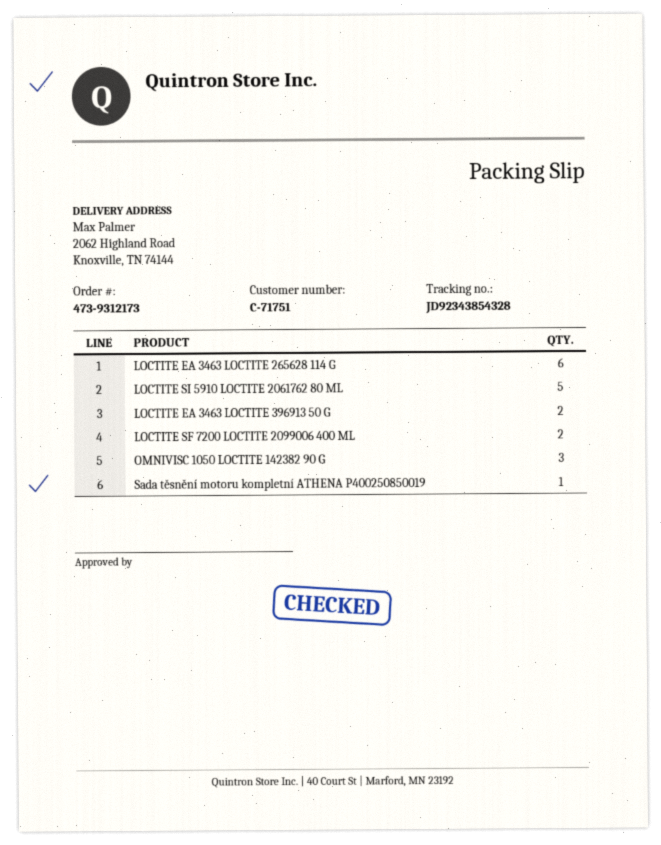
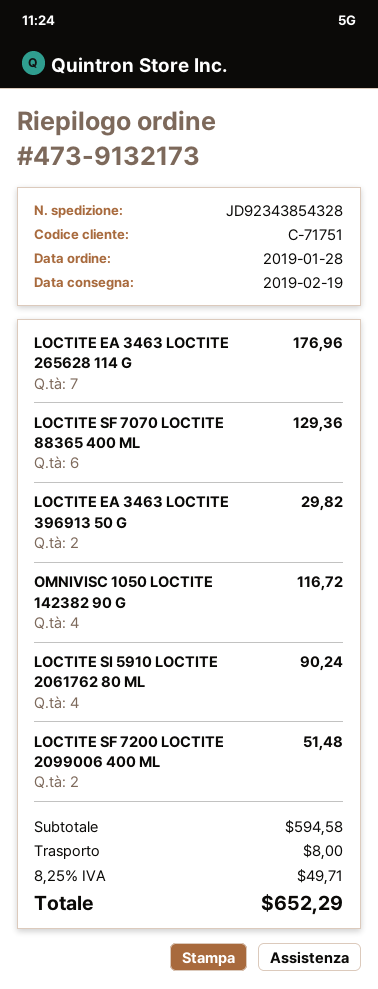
order number: 473-9312173 -> 473-9132173
LOCTITE EA 3463 LOCTITE 265628 114 G: 6 -> 7
LOCTITE SI 5910 LOCTITE 2061762 80 ML: 5 -> 4
OMNIVISC 1050 LOCTITE 142382 90 G: 3 -> 4
Sada těsnění motoru kompletní ATHENA P400250850019: 1 -> none
LOCTITE SF 7070 LOCTITE 88365 400 ML: none -> 6

